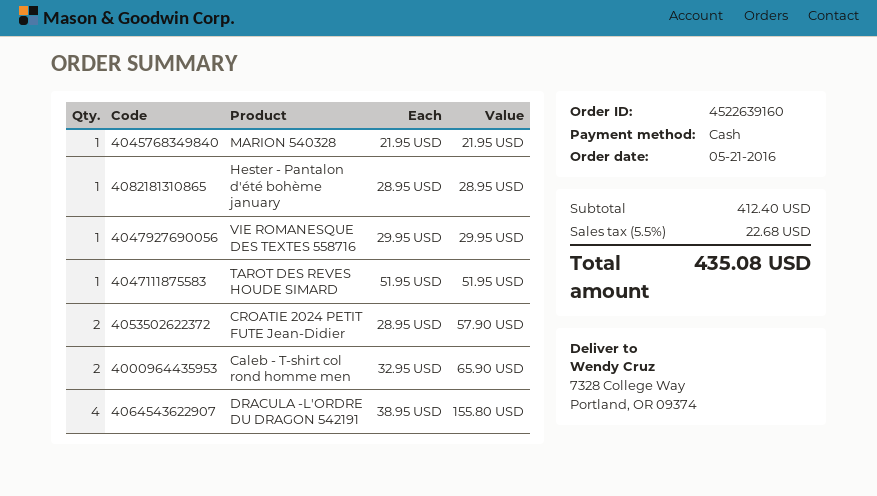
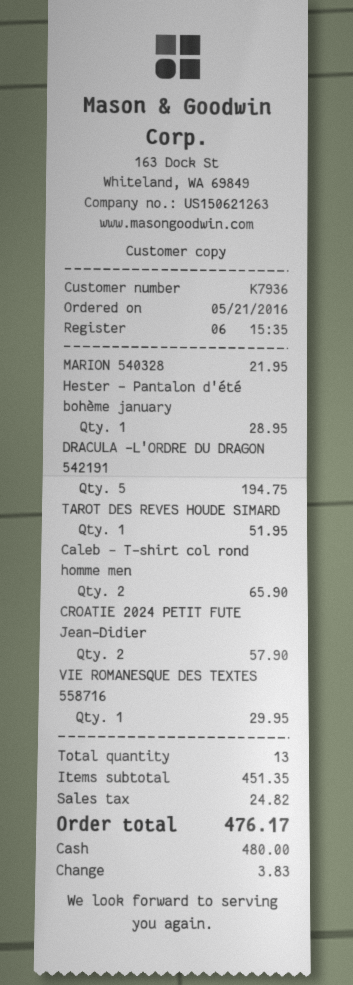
DRACULA -L'ORDRE DU DRAGON 542191: 4 for 155.80 -> 5 for 194.75
subtotal: 412.40 -> 451.35
tax: 22.68 -> 24.82
total: 435.08 -> 476.17

